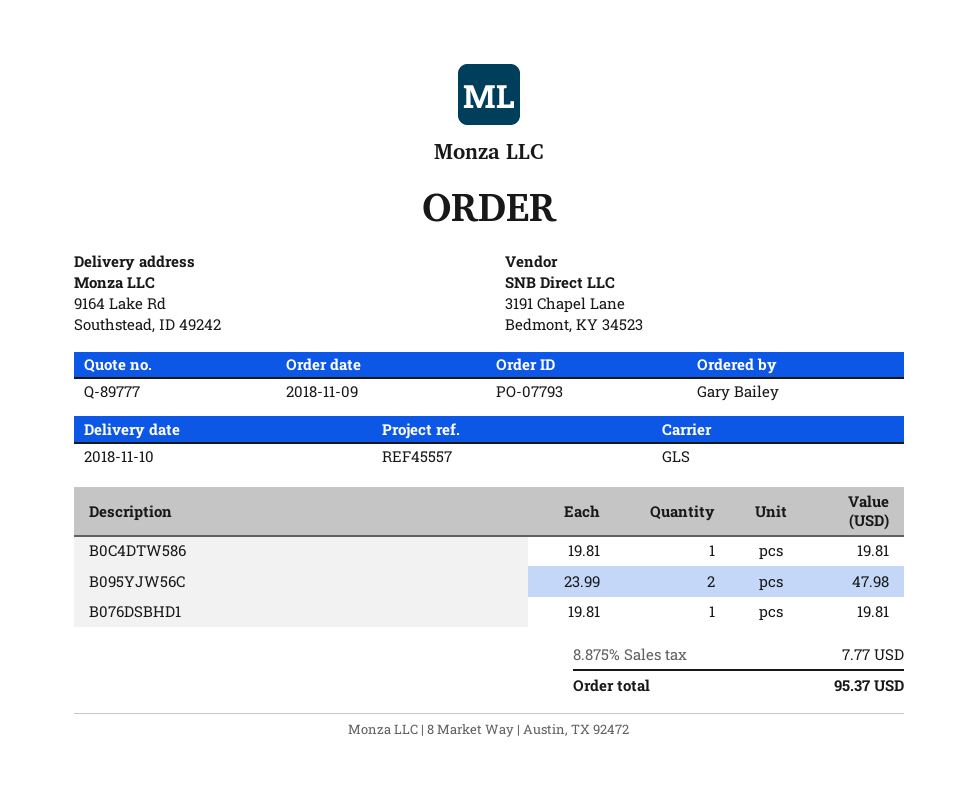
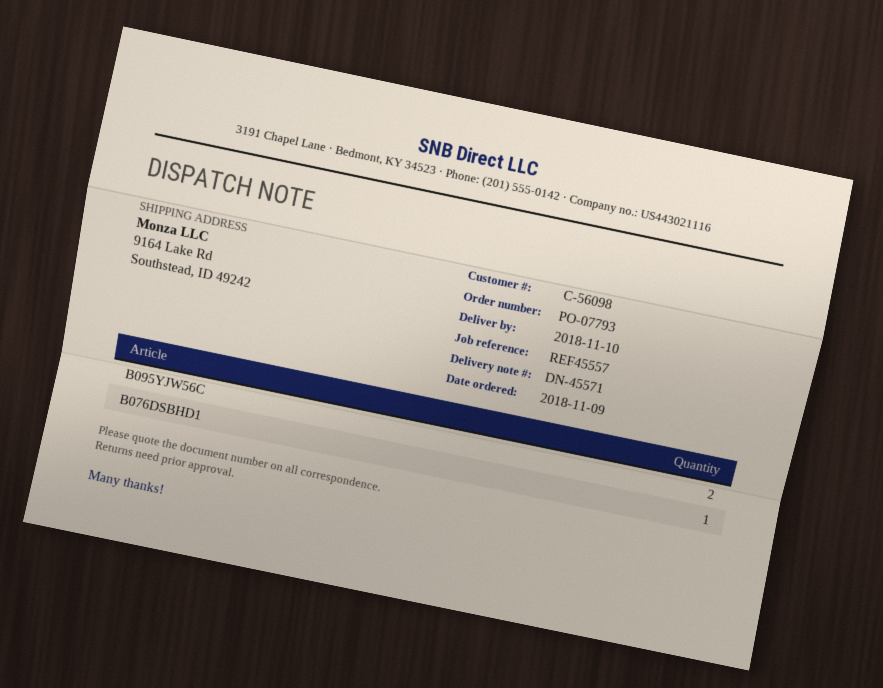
B0C4DTW586: 1 -> none

